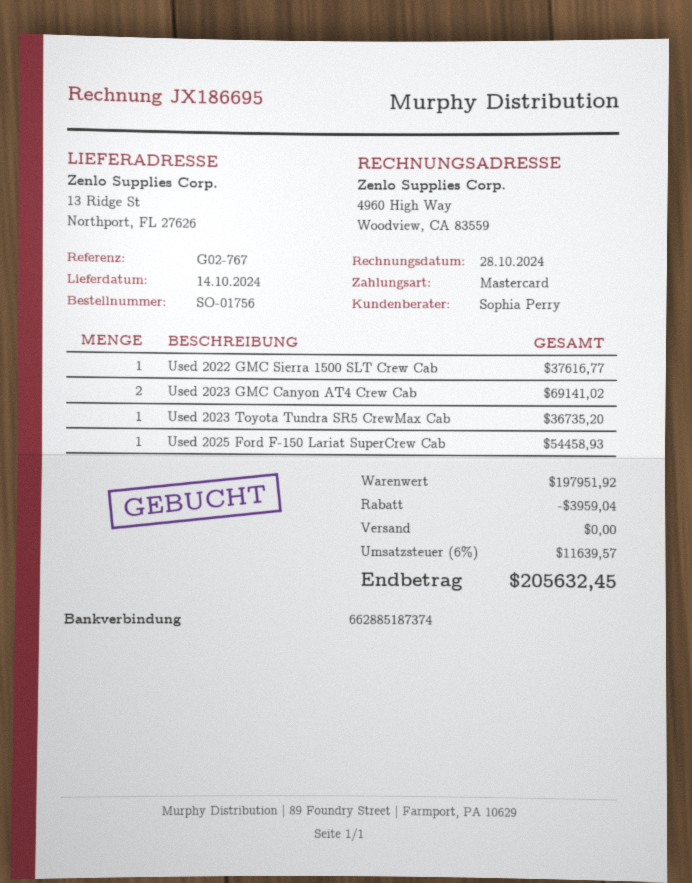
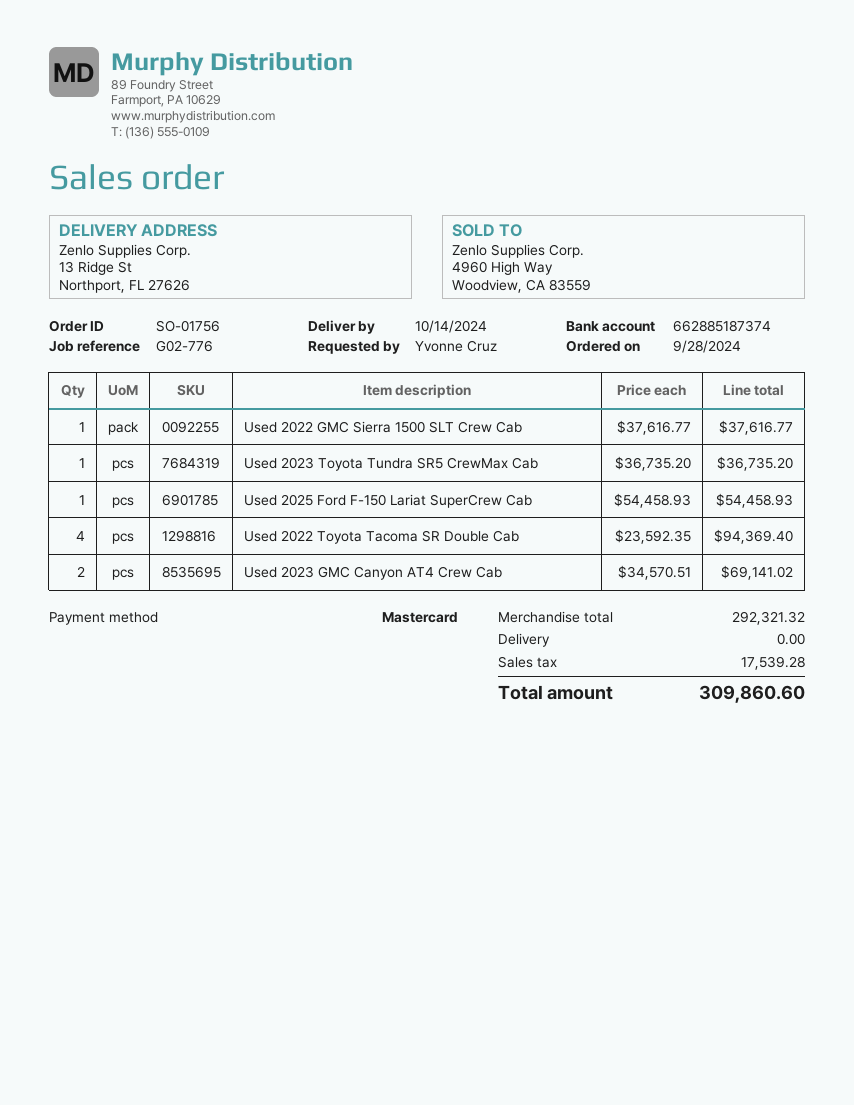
reference: G02-767 -> G02-776
Used 2022 Toyota Tacoma SR Double Cab: none -> 4 for 94369.40
subtotal: 197951.92 -> 292321.32
discount: 3959.04 -> none
tax: 11639.57 -> 17539.28
total: 205632.45 -> 309860.60

